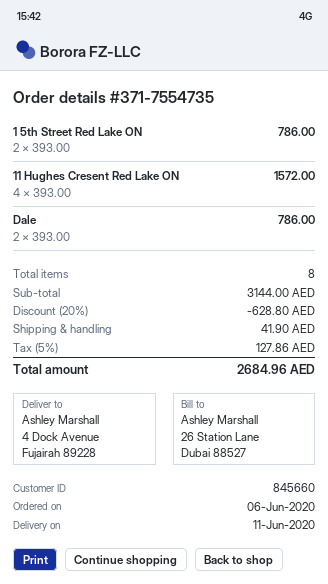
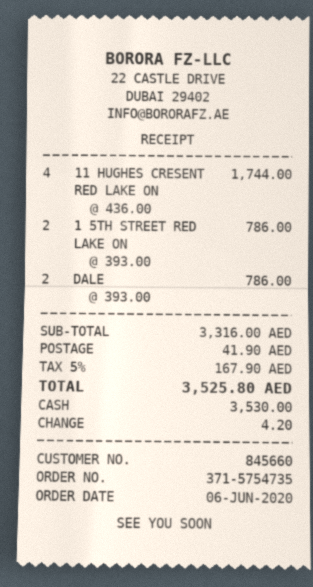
order number: 371-7554735 -> 371-5754735
11 Hughes Cresent Red Lake ON: 4 x 393.00 = 1572.00 -> 4 x 436.00 = 1744.00
subtotal: 3144.00 -> 3316.00
discount: 20% = 628.80 -> none
tax: 5% = 127.86 -> 5% = 167.90
total: 2684.96 -> 3525.80

